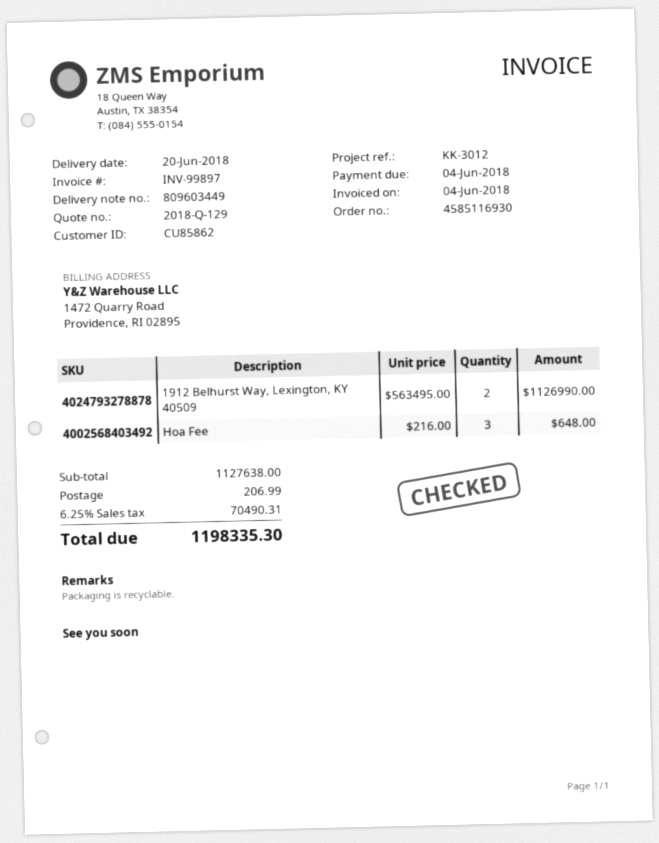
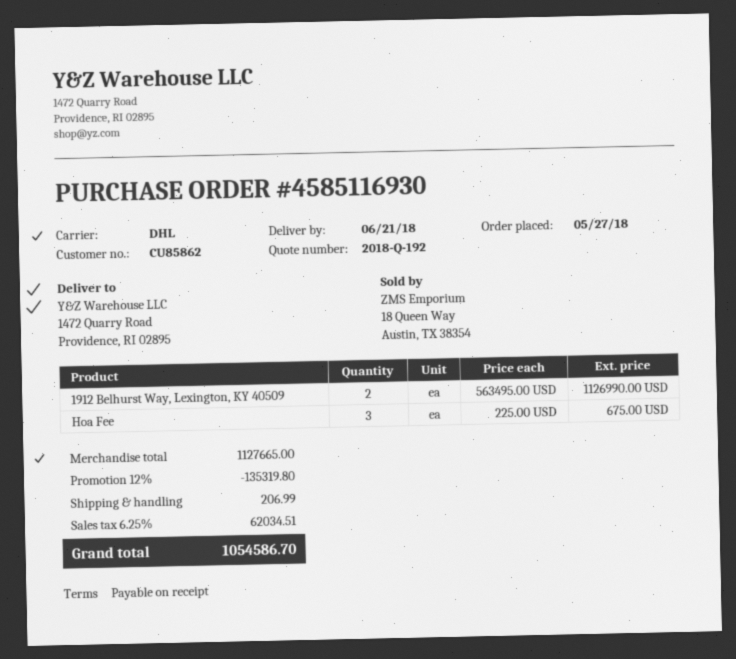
quote number: 2018-Q-129 -> 2018-Q-192
delivery date: 2018-06-20 -> 2018-06-21
Hoa Fee: 3 x 216.00 = 648.00 -> 3 x 225.00 = 675.00
subtotal: 1127638.00 -> 1127665.00
discount: none -> 12% = 135319.80
tax: 6.25% = 70490.31 -> 6.25% = 62034.51
total: 1198335.30 -> 1054586.70

